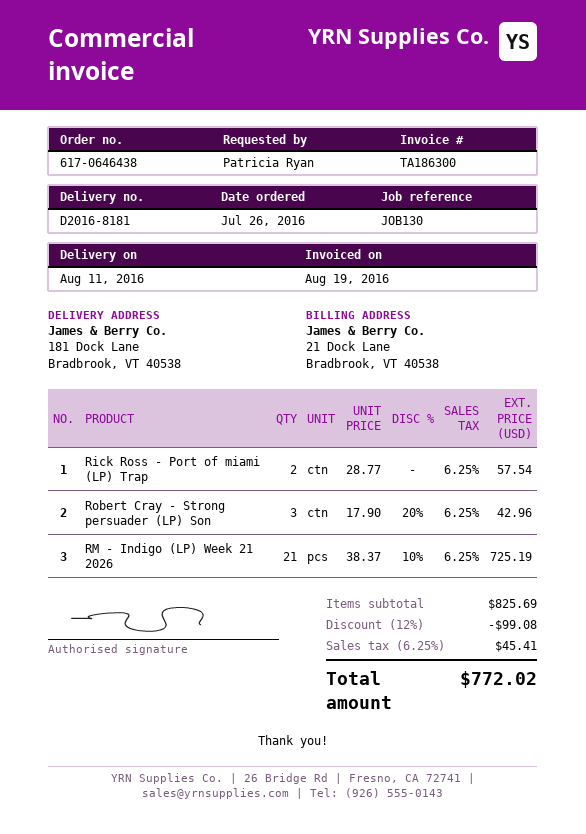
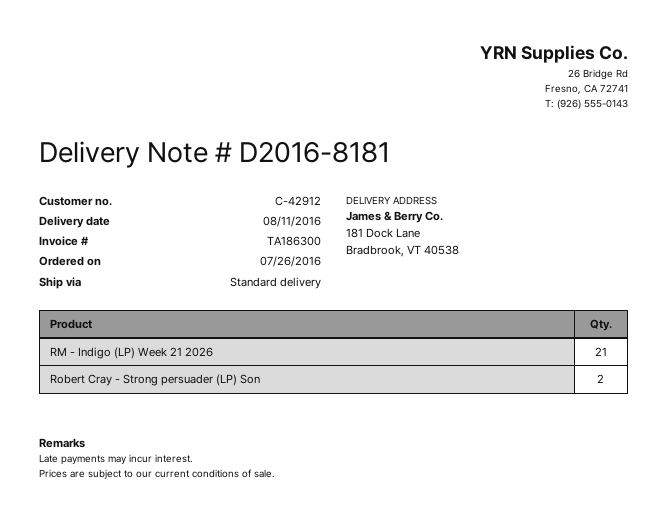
Rick Ross - Port of miami (LP) Trap: 2 -> none
Robert Cray - Strong persuader (LP) Son: 3 -> 2

